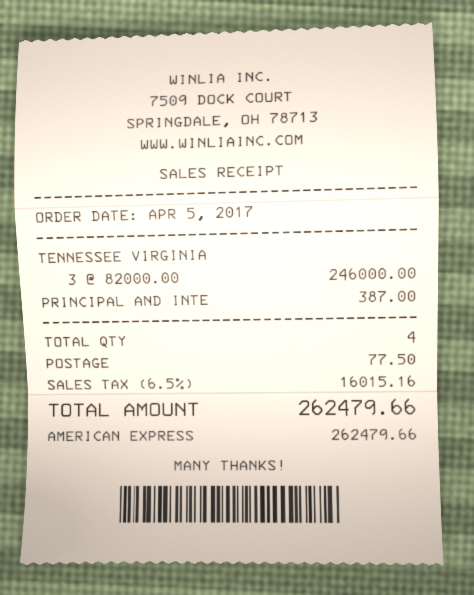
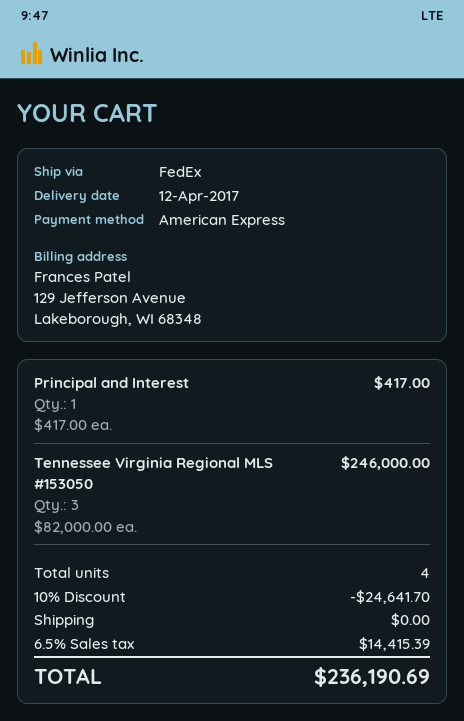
PRINCIPAL AND INTE: 1 x 387.00 = 387.00 -> 1 x 417.00 = 417.00
discount: none -> 10% = 24641.70
shipping: 77.50 -> 0.00
tax: 6.5% = 16015.16 -> 6.5% = 14415.39
total: 262479.66 -> 236190.69

